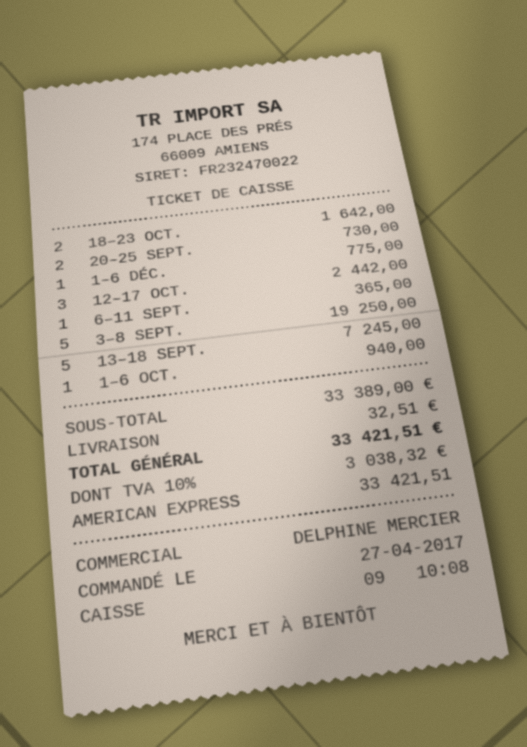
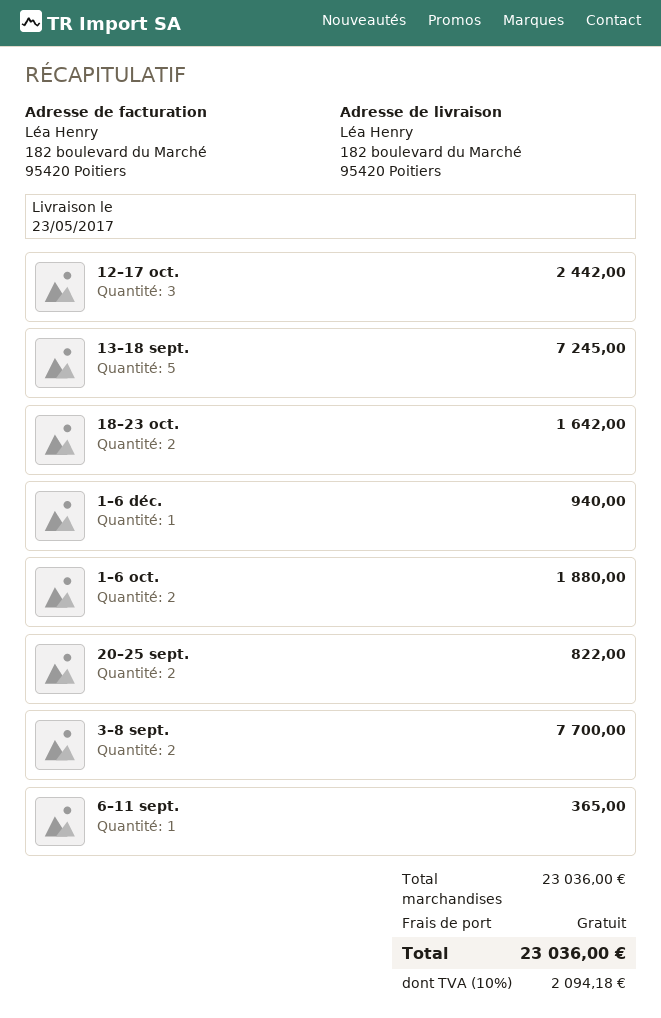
20–25 SEPT.: 2 for 730.00 -> 2 for 822.00
1–6 DÉC.: 1 for 775.00 -> 1 for 940.00
3–8 SEPT.: 5 for 19250.00 -> 2 for 7700.00
1–6 OCT.: 1 for 940.00 -> 2 for 1880.00
subtotal: 33389.00 -> 23036.00
shipping: 32.51 -> 0.00
tax: 10% = 3038.32 -> 10% = 2094.18
total: 33421.51 -> 23036.00

